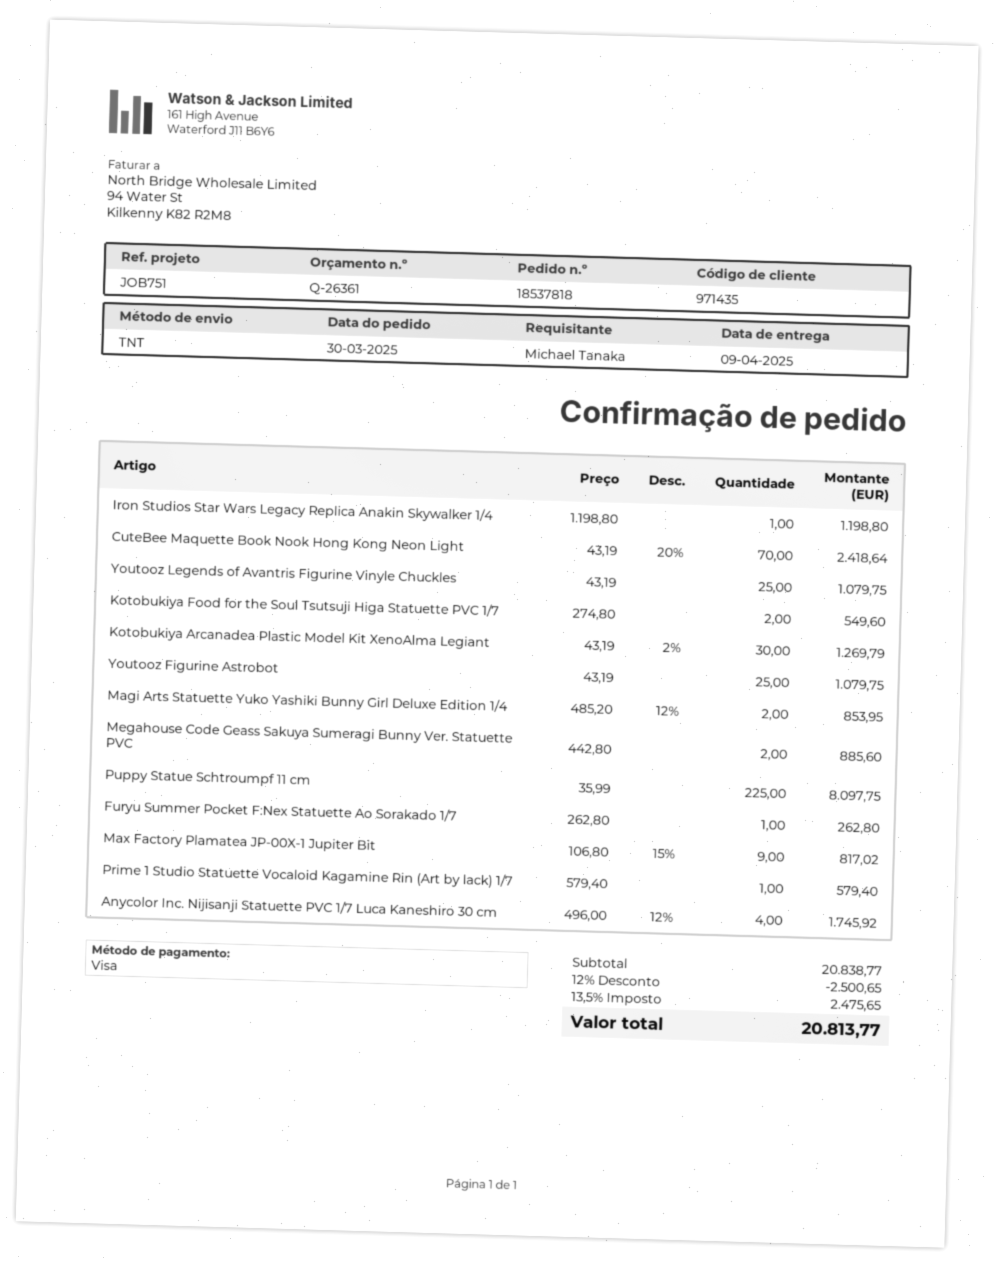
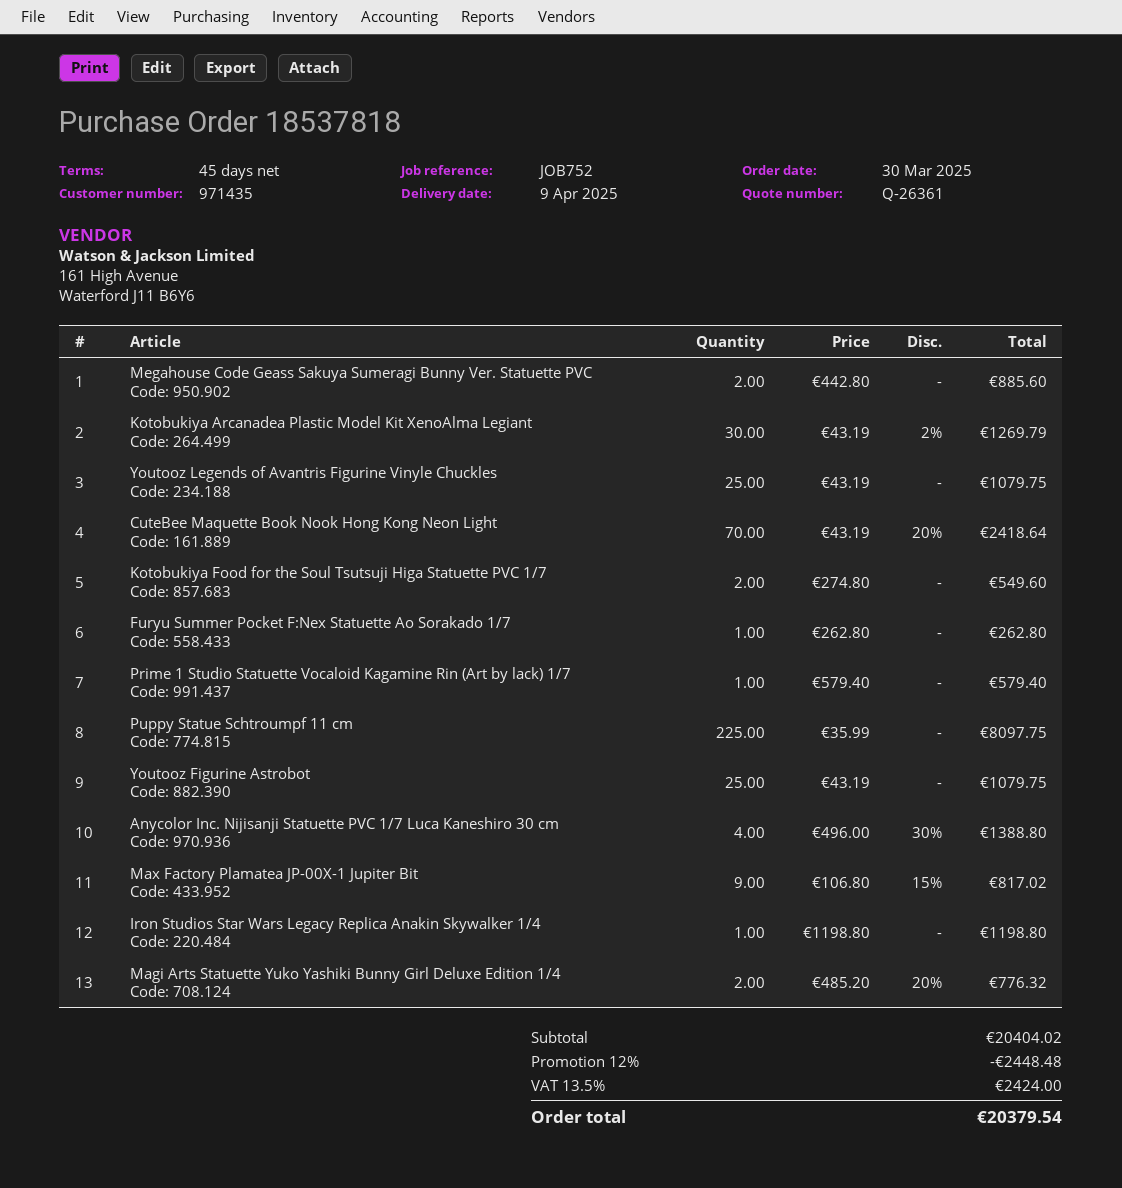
reference: JOB751 -> JOB752
Magi Arts Statuette Yuko Yashiki Bunny Girl Deluxe Edition 1/4: 2 x 485.20 - 12% = 853.95 -> 2 x 485.20 - 20% = 776.32
Anycolor Inc. Nijisanji Statuette PVC 1/7 Luca Kaneshiro 30 cm: 4 x 496.00 - 12% = 1745.92 -> 4 x 496.00 - 30% = 1388.80
subtotal: 20838.77 -> 20404.02
discount: 12% = 2500.65 -> 12% = 2448.48
tax: 13.5% = 2475.65 -> 13.5% = 2424.00
total: 20813.77 -> 20379.54

